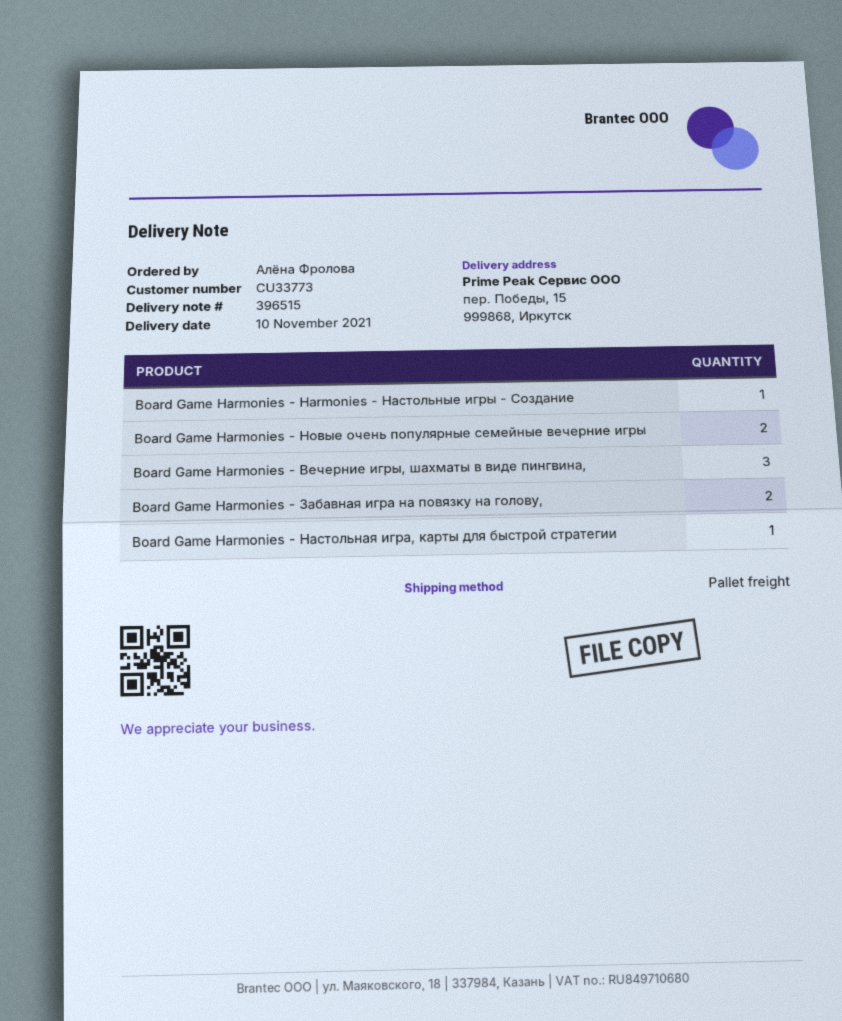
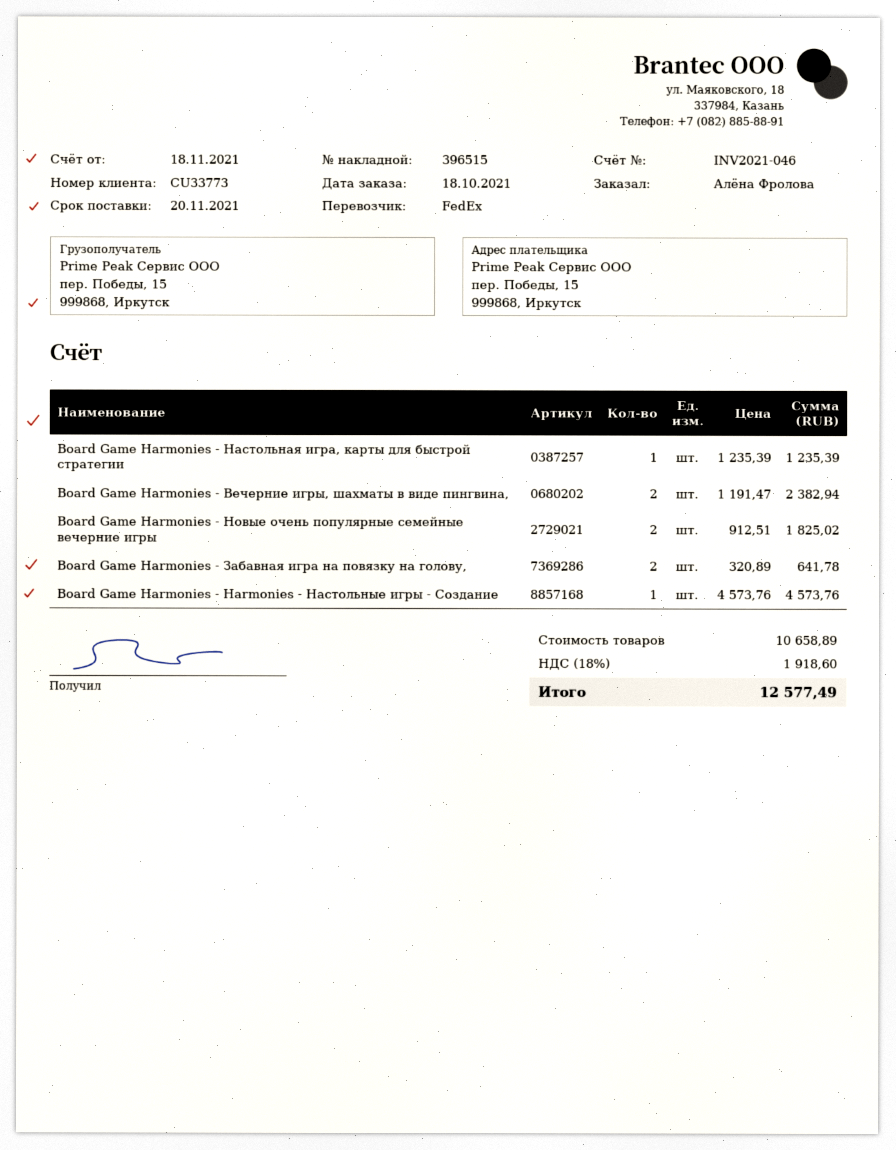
delivery date: 2021-11-10 -> 2021-11-20
shipping method: pallet freight -> FedEx
Board Game Harmonies - Вечерние игры, шахматы в виде пингвина,: 3 -> 2

